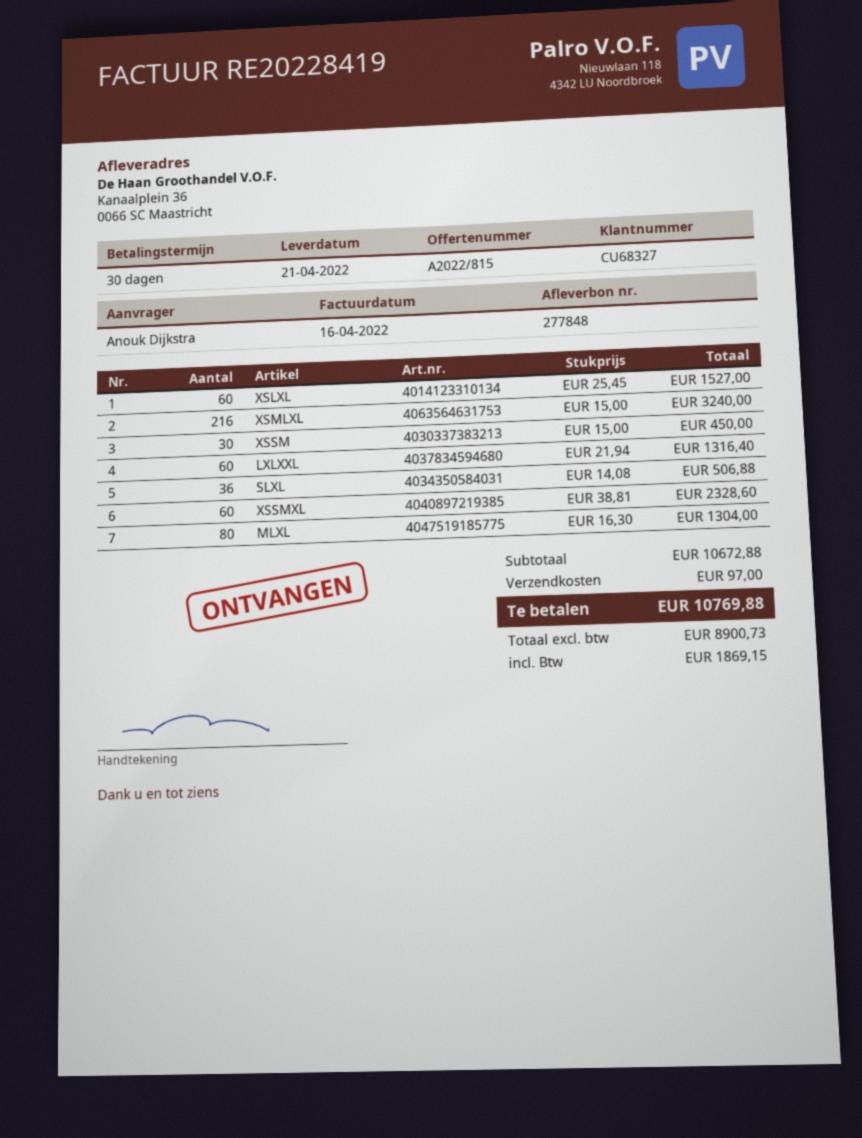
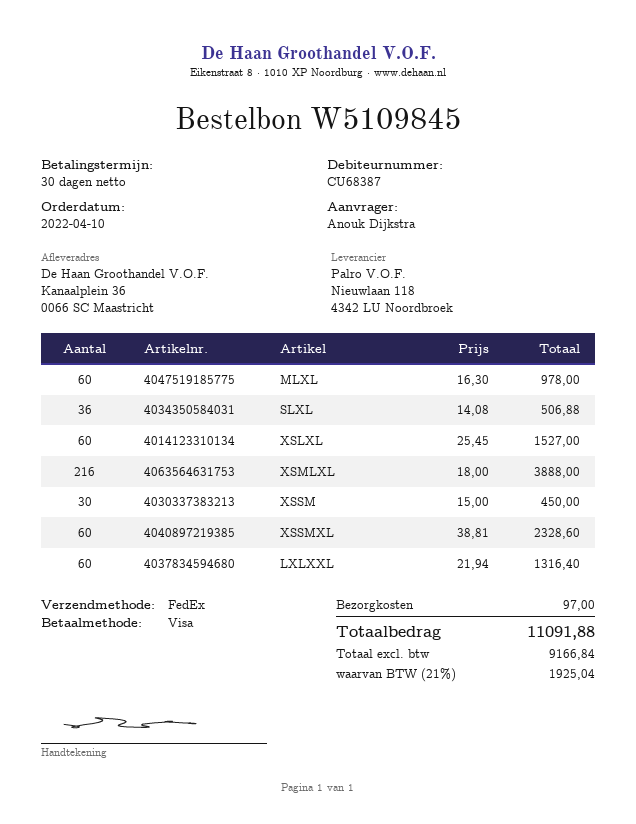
customer number: CU68327 -> CU68387
XSMLXL: 216 x 15.00 = 3240.00 -> 216 x 18.00 = 3888.00
MLXL: 80 x 16.30 = 1304.00 -> 60 x 16.30 = 978.00
net: 8900.73 -> 9166.84
tax: 1869.15 -> 1925.04
total: 10769.88 -> 11091.88

